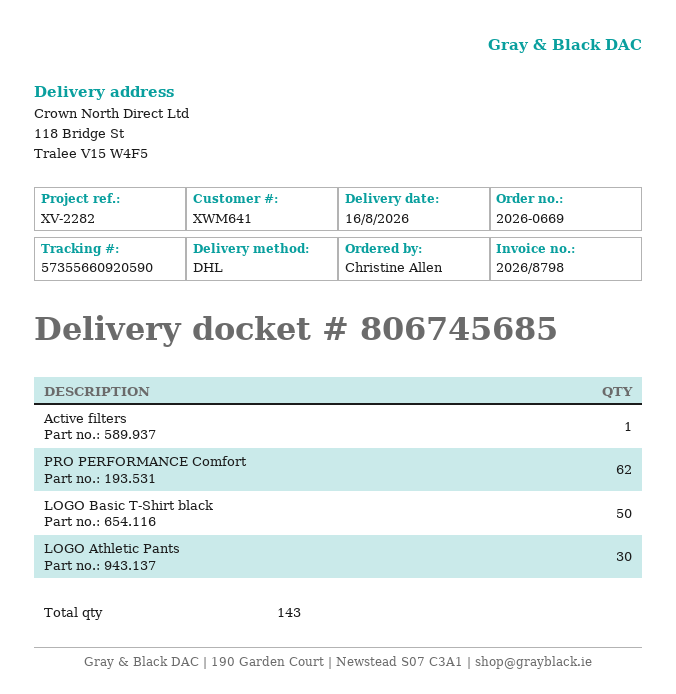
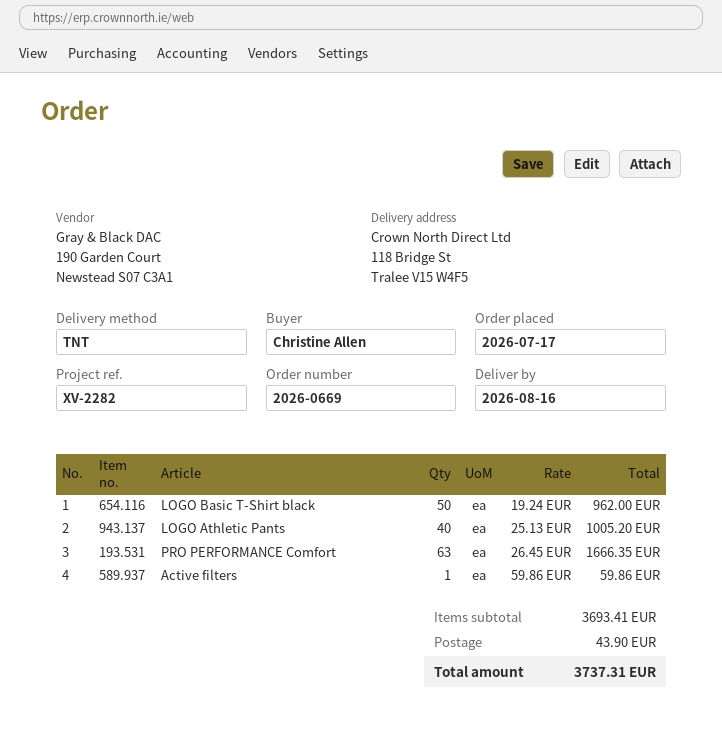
shipping method: DHL -> TNT
PRO PERFORMANCE Comfort: 62 -> 63
LOGO Athletic Pants: 30 -> 40

